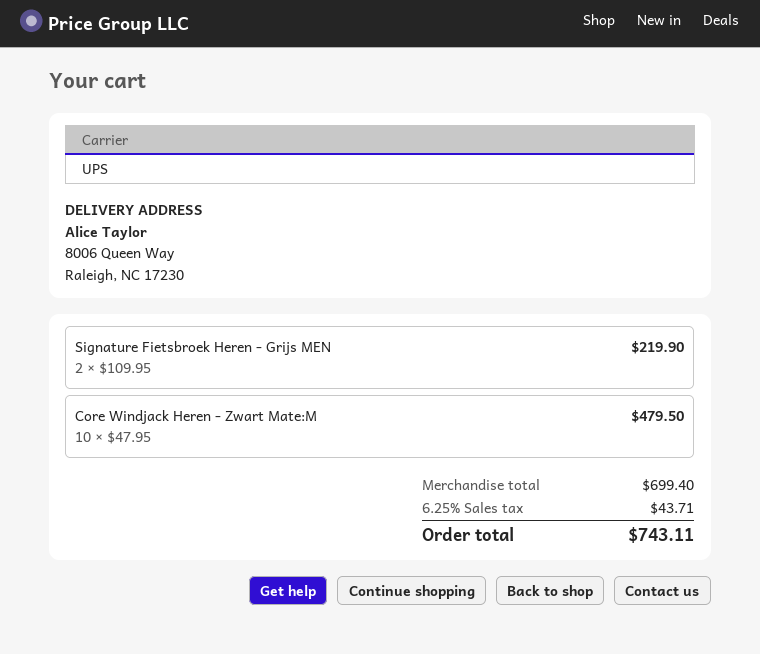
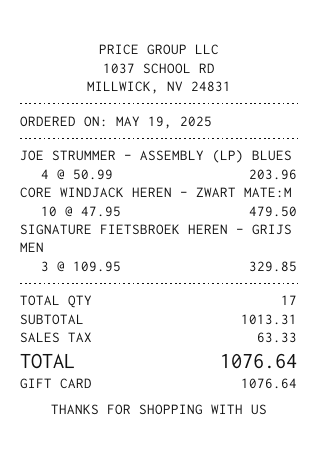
Signature Fietsbroek Heren - Grijs MEN: 2 x 109.95 = 219.90 -> 3 x 109.95 = 329.85
JOE STRUMMER - ASSEMBLY (LP) BLUES: none -> 4 x 50.99 = 203.96
subtotal: 699.40 -> 1013.31
tax: 43.71 -> 63.33
total: 743.11 -> 1076.64

